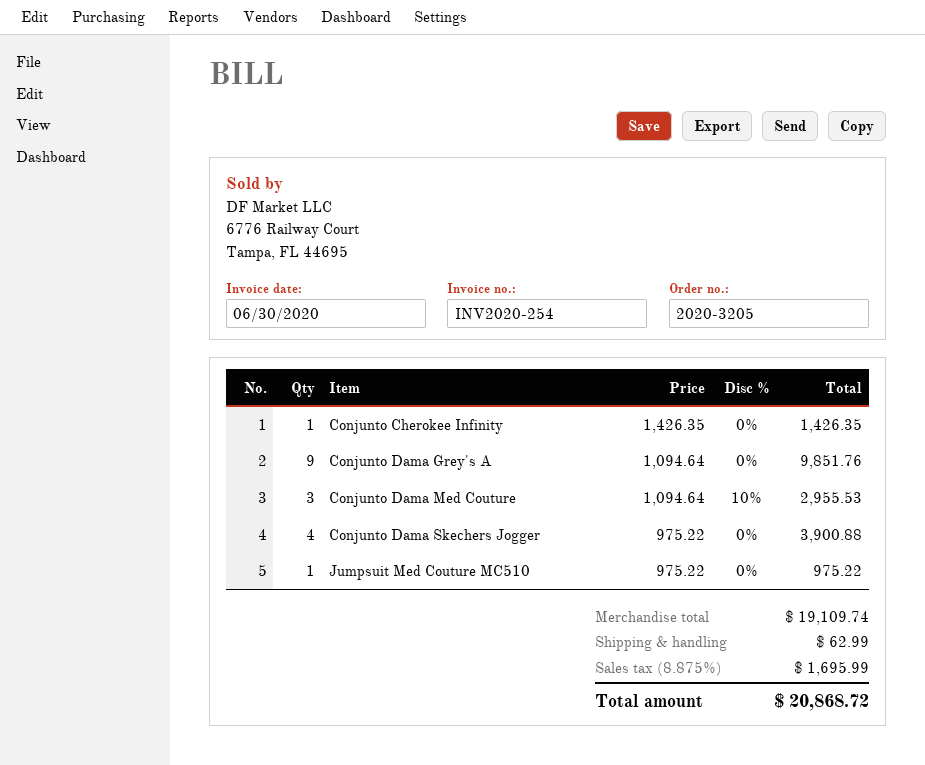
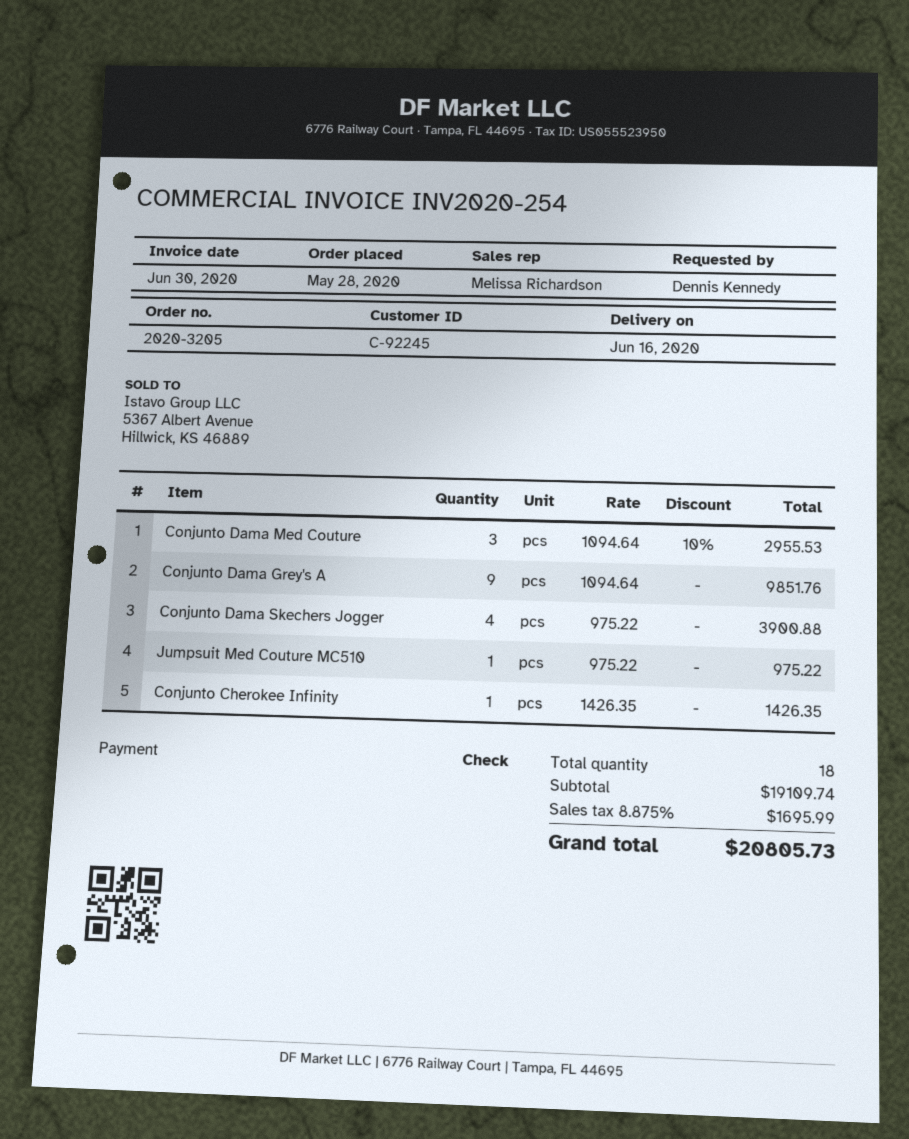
shipping: 62.99 -> none
total: 20868.72 -> 20805.73

